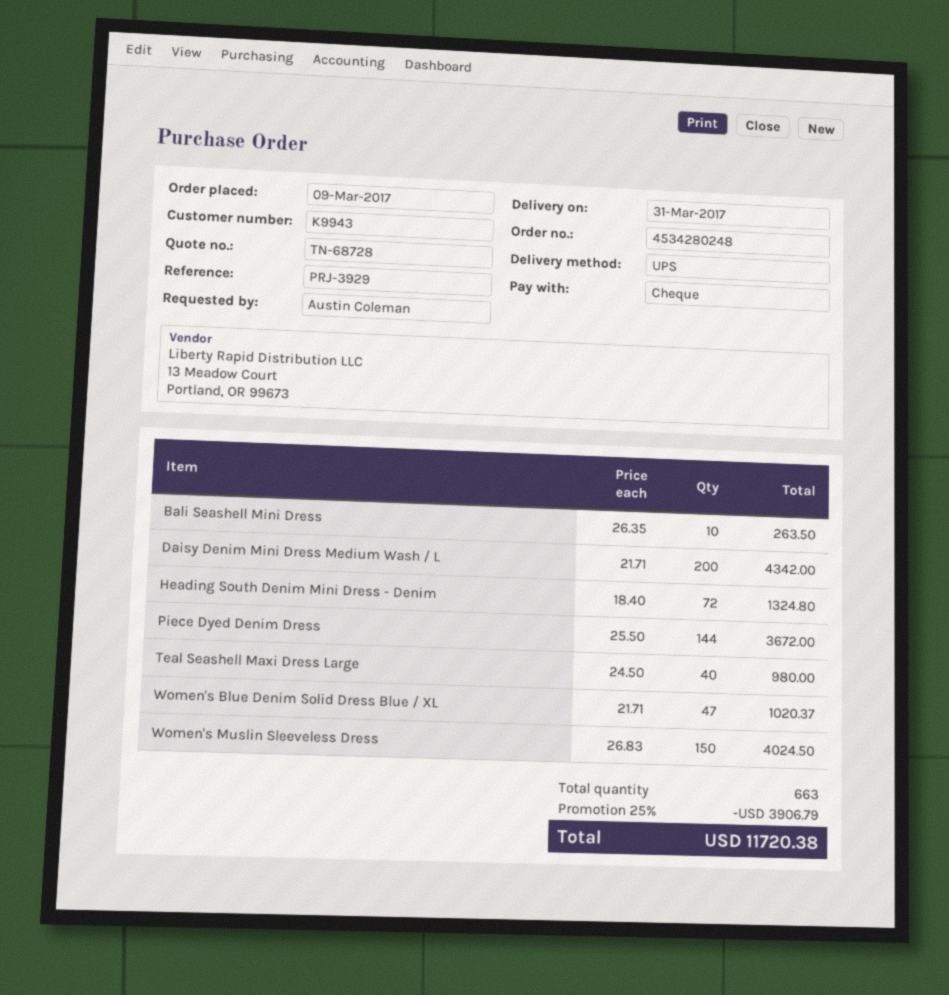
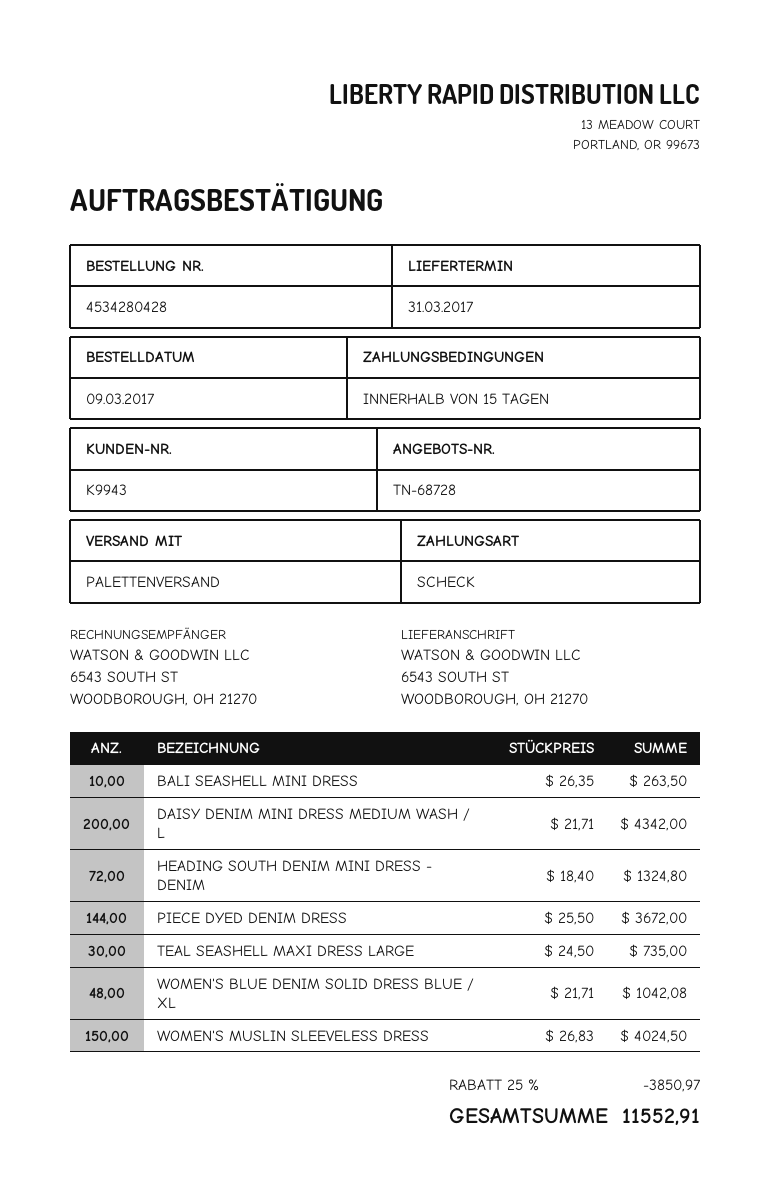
order number: 4534280248 -> 4534280428
shipping method: UPS -> pallet freight
Teal Seashell Maxi Dress Large: 40 x 24.50 = 980.00 -> 30 x 24.50 = 735.00
Women's Blue Denim Solid Dress Blue / XL: 47 x 21.71 = 1020.37 -> 48 x 21.71 = 1042.08
discount: 25% = 3906.79 -> 25% = 3850.97
total: 11720.38 -> 11552.91

